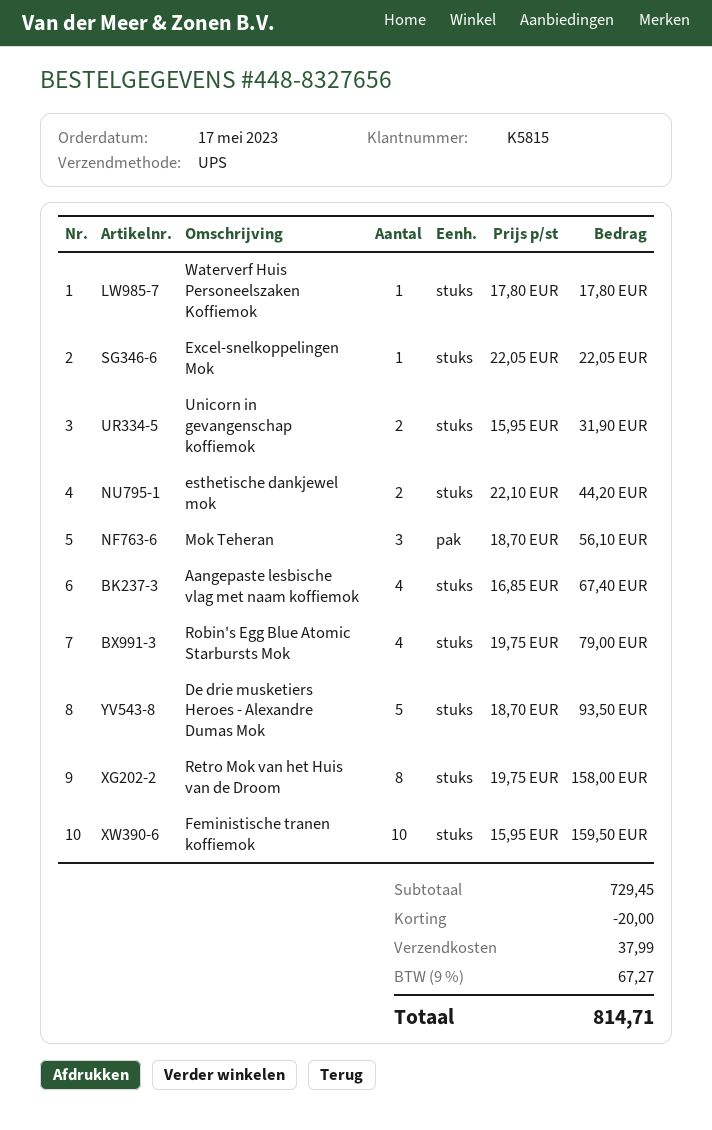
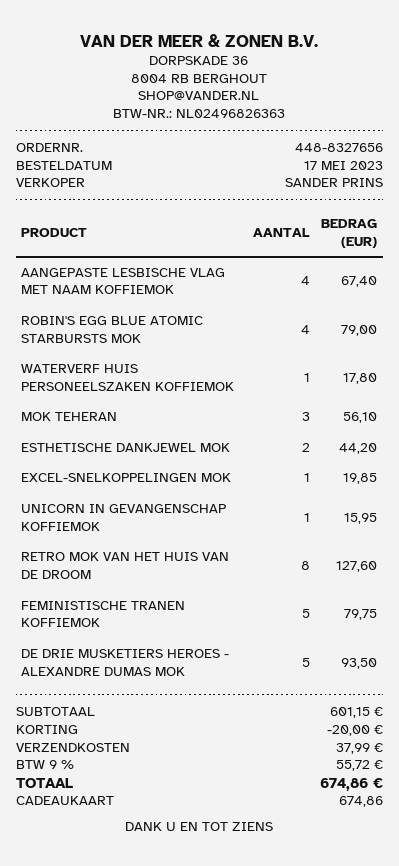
Excel-snelkoppelingen Mok: 1 for 22.05 -> 1 for 19.85
Unicorn in gevangenschap koffiemok: 2 for 31.90 -> 1 for 15.95
Retro Mok van het Huis van de Droom: 8 for 158.00 -> 8 for 127.60
Feministische tranen koffiemok: 10 for 159.50 -> 5 for 79.75
subtotal: 729.45 -> 601.15
tax: 9% = 67.27 -> 9% = 55.72
total: 814.71 -> 674.86

